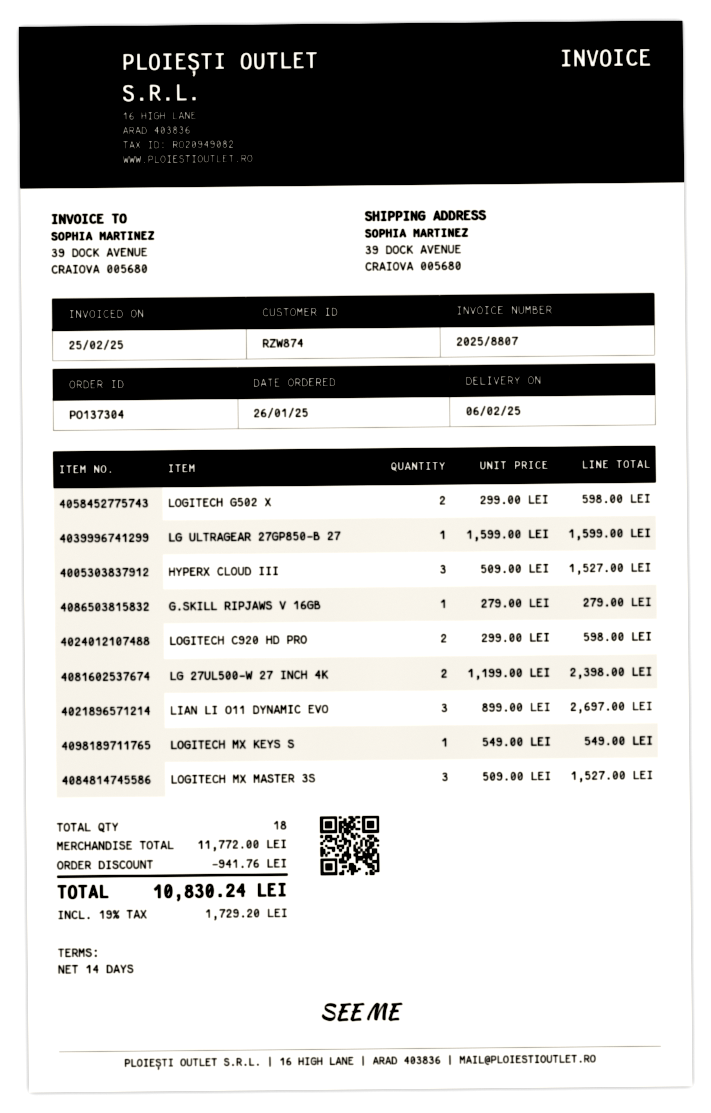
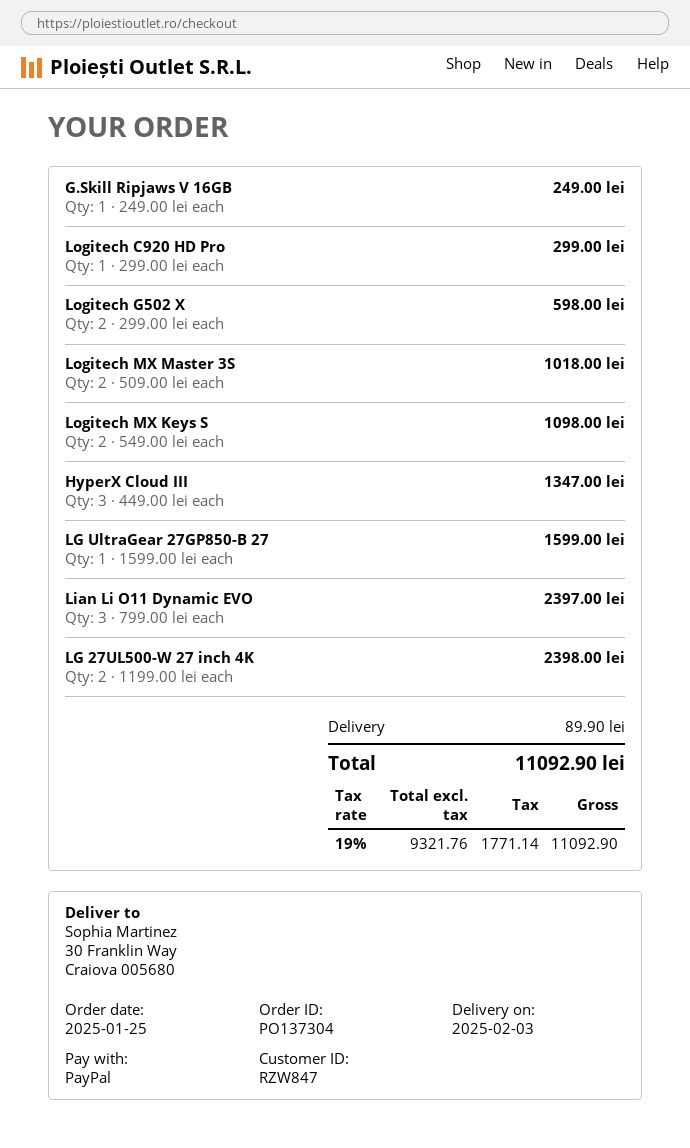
order date: 2025-01-26 -> 2025-01-25
delivery date: 2025-02-06 -> 2025-02-03
customer number: RZW874 -> RZW847
ship to: 39 DOCK AVENUE, CRAIOVA 005680 -> 30 Franklin Way, Craiova 005680
HYPERX CLOUD III: 3 x 509.00 = 1527.00 -> 3 x 449.00 = 1347.00
G.SKILL RIPJAWS V 16GB: 1 x 279.00 = 279.00 -> 1 x 249.00 = 249.00
LOGITECH C920 HD PRO: 2 x 299.00 = 598.00 -> 1 x 299.00 = 299.00
LIAN LI O11 DYNAMIC EVO: 3 x 899.00 = 2697.00 -> 3 x 799.00 = 2397.00
LOGITECH MX KEYS S: 1 x 549.00 = 549.00 -> 2 x 549.00 = 1098.00
LOGITECH MX MASTER 3S: 3 x 509.00 = 1527.00 -> 2 x 509.00 = 1018.00
discount: 941.76 -> none
shipping: none -> 89.90
tax: 19% = 1729.20 -> 19% = 1771.14
total: 10830.24 -> 11092.90

